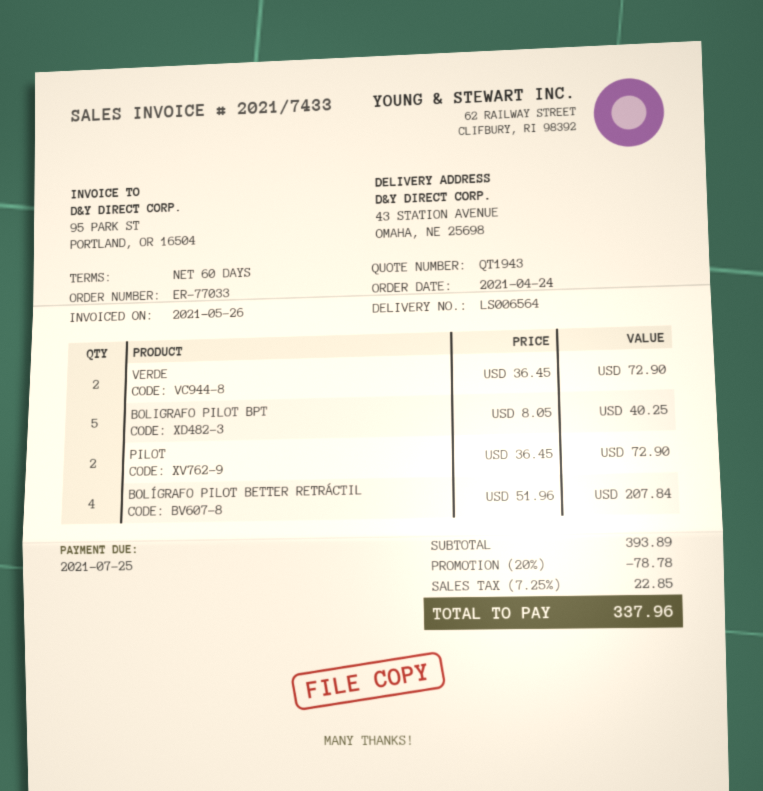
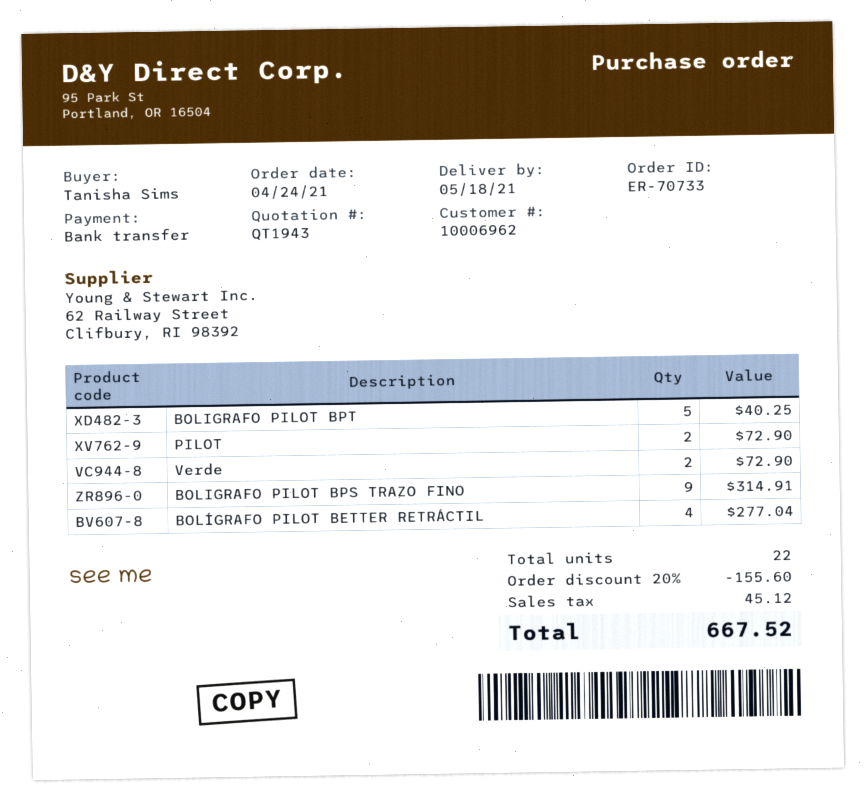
order number: ER-77033 -> ER-70733
BOLÍGRAFO PILOT BETTER RETRÁCTIL: 4 for 207.84 -> 4 for 277.04
BOLIGRAFO PILOT BPS TRAZO FINO: none -> 9 for 314.91
discount: 20% = 78.78 -> 20% = 155.60
tax: 22.85 -> 45.12
total: 337.96 -> 667.52

